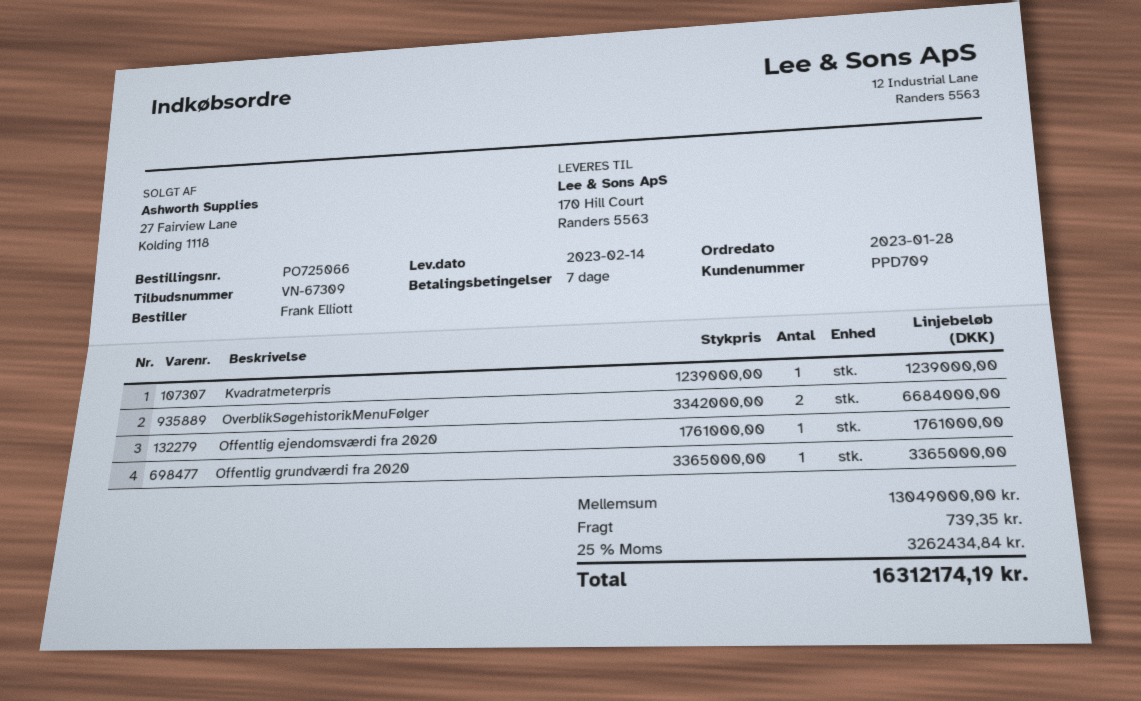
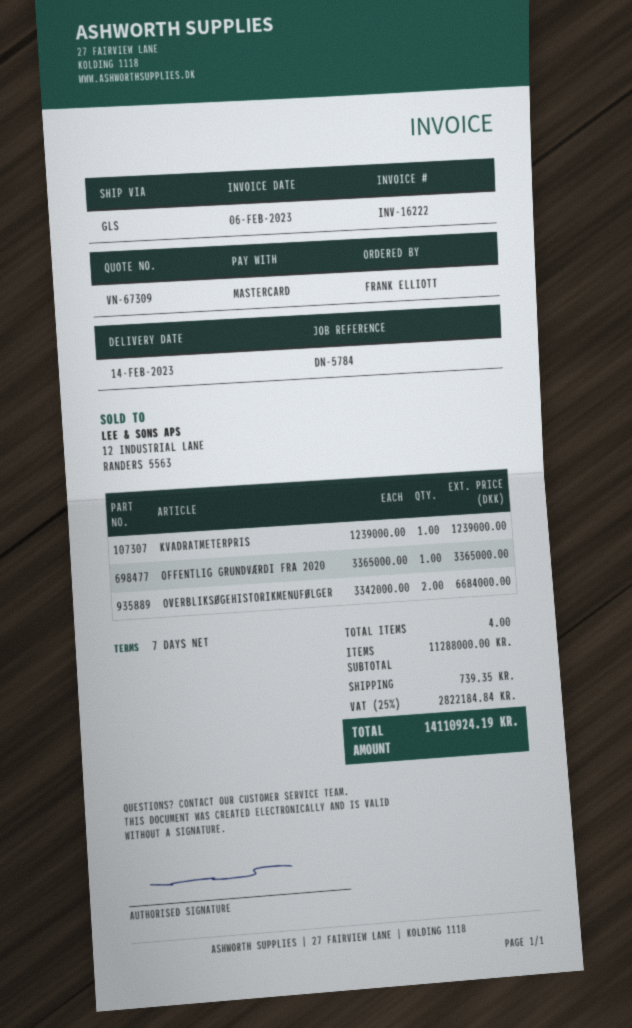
Offentlig ejendomsværdi fra 2020: 1 x 1761000.00 = 1761000.00 -> none
subtotal: 13049000.00 -> 11288000.00
tax: 25% = 3262434.84 -> 25% = 2822184.84
total: 16312174.19 -> 14110924.19

